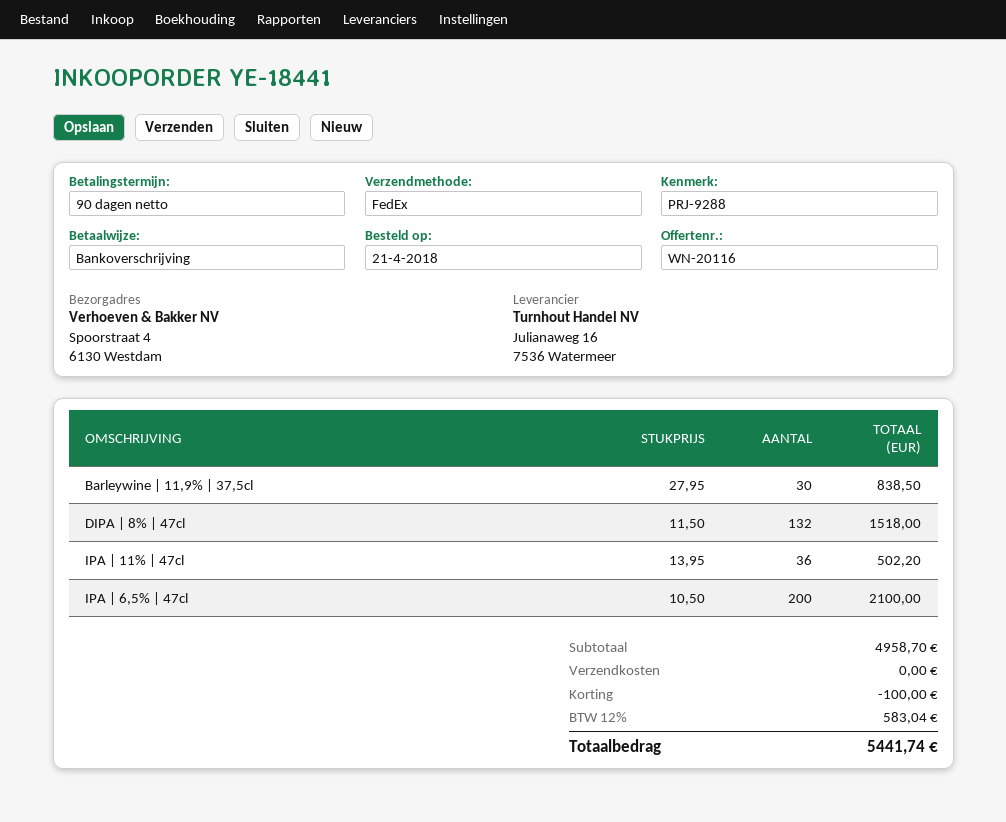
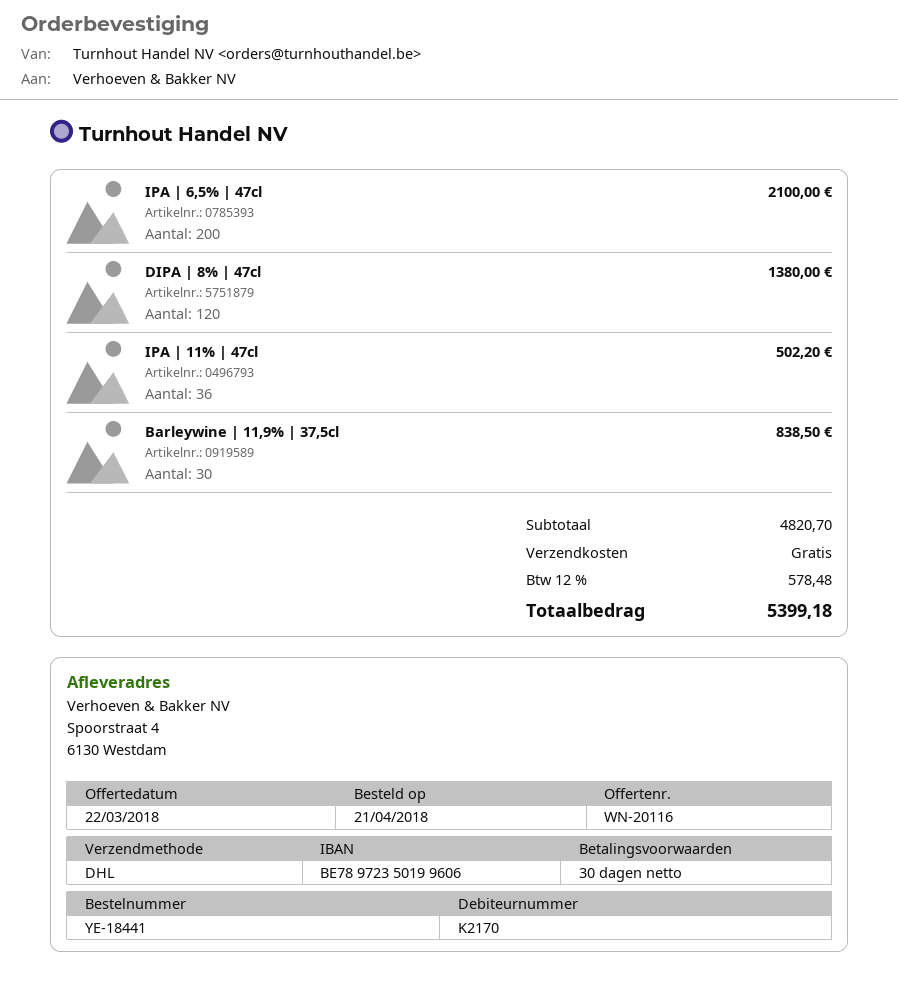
payment terms: 90 days -> 30 days
shipping method: FedEx -> DHL
DIPA | 8% | 47cl: 132 for 1518.00 -> 120 for 1380.00
subtotal: 4958.70 -> 4820.70
discount: 100.00 -> none
tax: 12% = 583.04 -> 12% = 578.48
total: 5441.74 -> 5399.18

